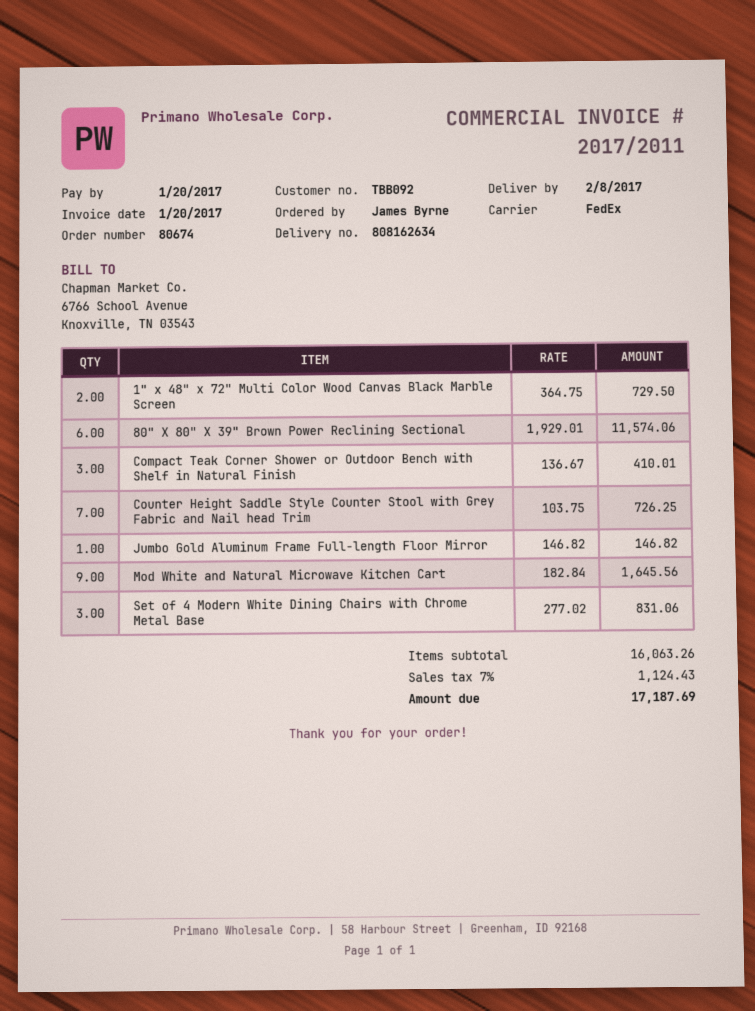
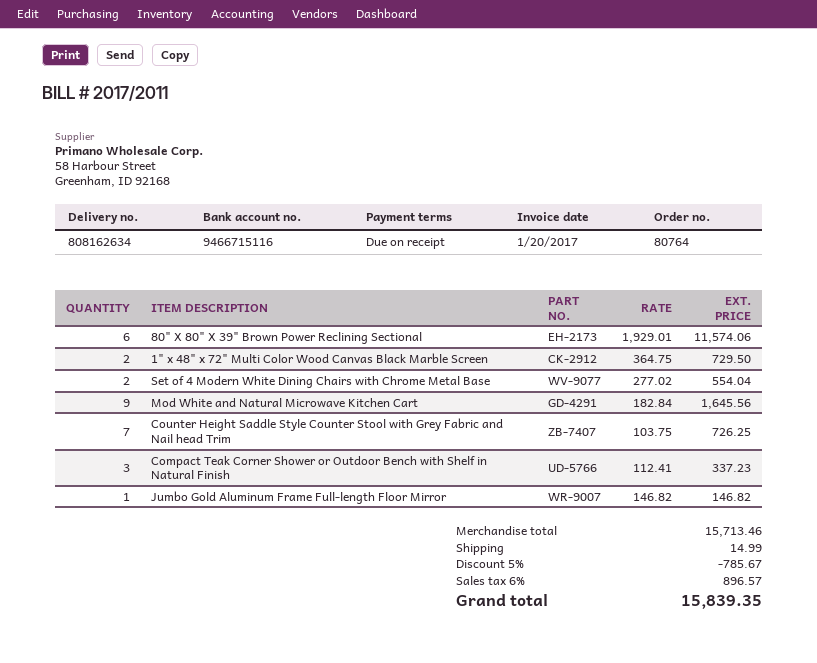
order number: 80674 -> 80764
Compact Teak Corner Shower or Outdoor Bench with Shelf in Natural Finish: 3 x 136.67 = 410.01 -> 3 x 112.41 = 337.23
Set of 4 Modern White Dining Chairs with Chrome Metal Base: 3 x 277.02 = 831.06 -> 2 x 277.02 = 554.04
subtotal: 16063.26 -> 15713.46
discount: none -> 5% = 785.67
shipping: none -> 14.99
tax: 7% = 1124.43 -> 6% = 896.57
total: 17187.69 -> 15839.35

